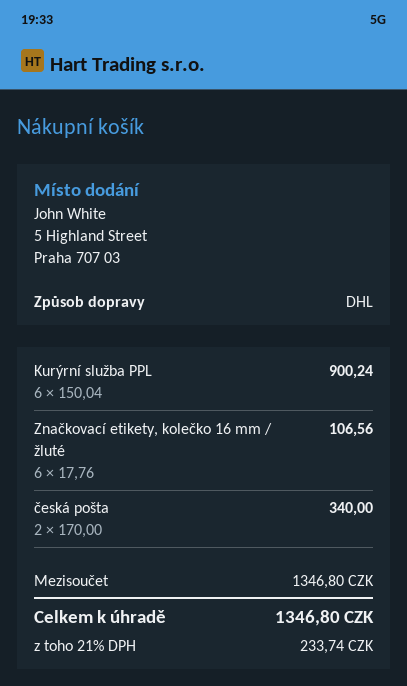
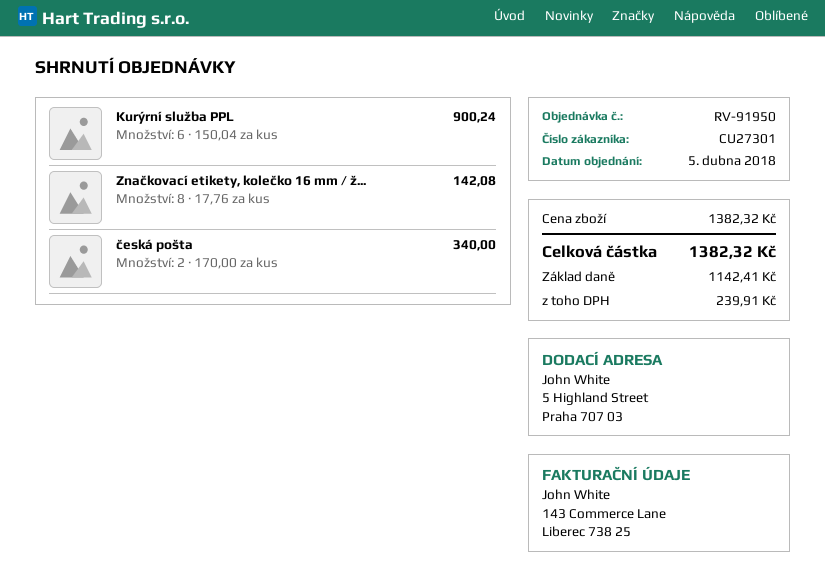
Značkovací etikety, kolečko 16 mm / žluté: 6 x 17.76 = 106.56 -> 8 x 17.76 = 142.08
subtotal: 1346.80 -> 1382.32
tax: 233.74 -> 239.91
total: 1346.80 -> 1382.32

